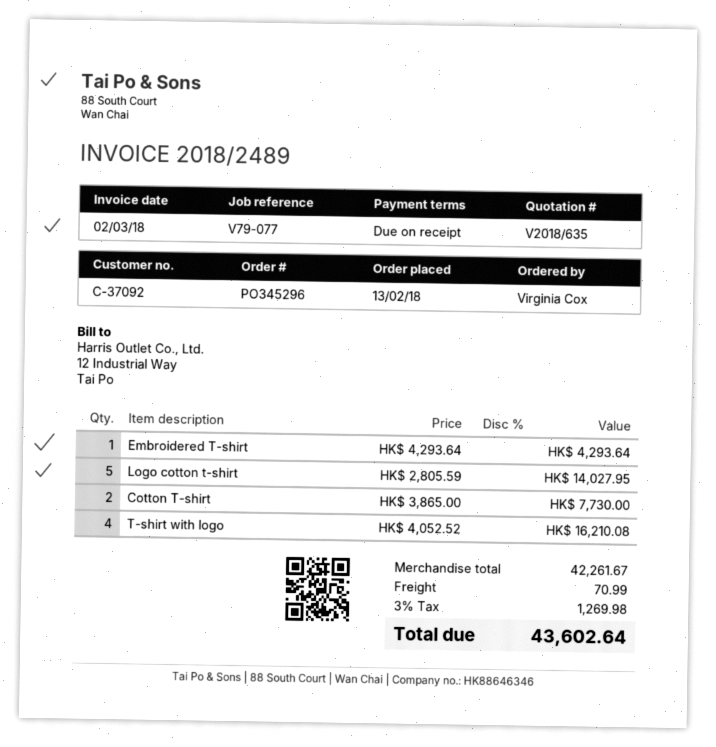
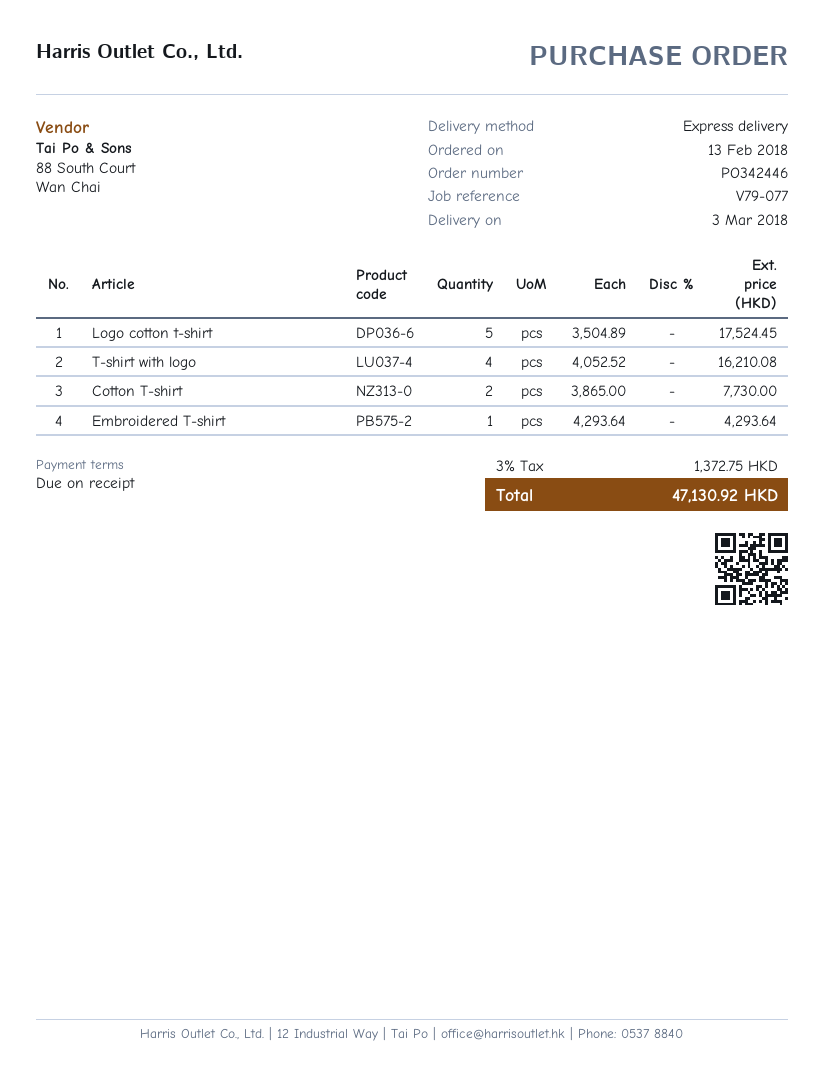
order number: PO345296 -> PO342446
Logo cotton t-shirt: 5 x 2805.59 = 14027.95 -> 5 x 3504.89 = 17524.45
shipping: 70.99 -> none
tax: 3% = 1269.98 -> 3% = 1372.75
total: 43602.64 -> 47130.92

